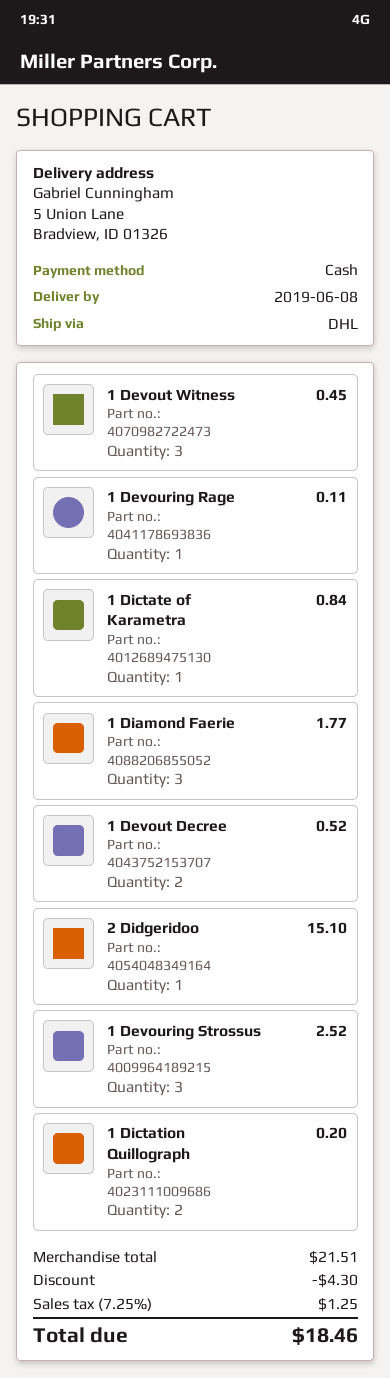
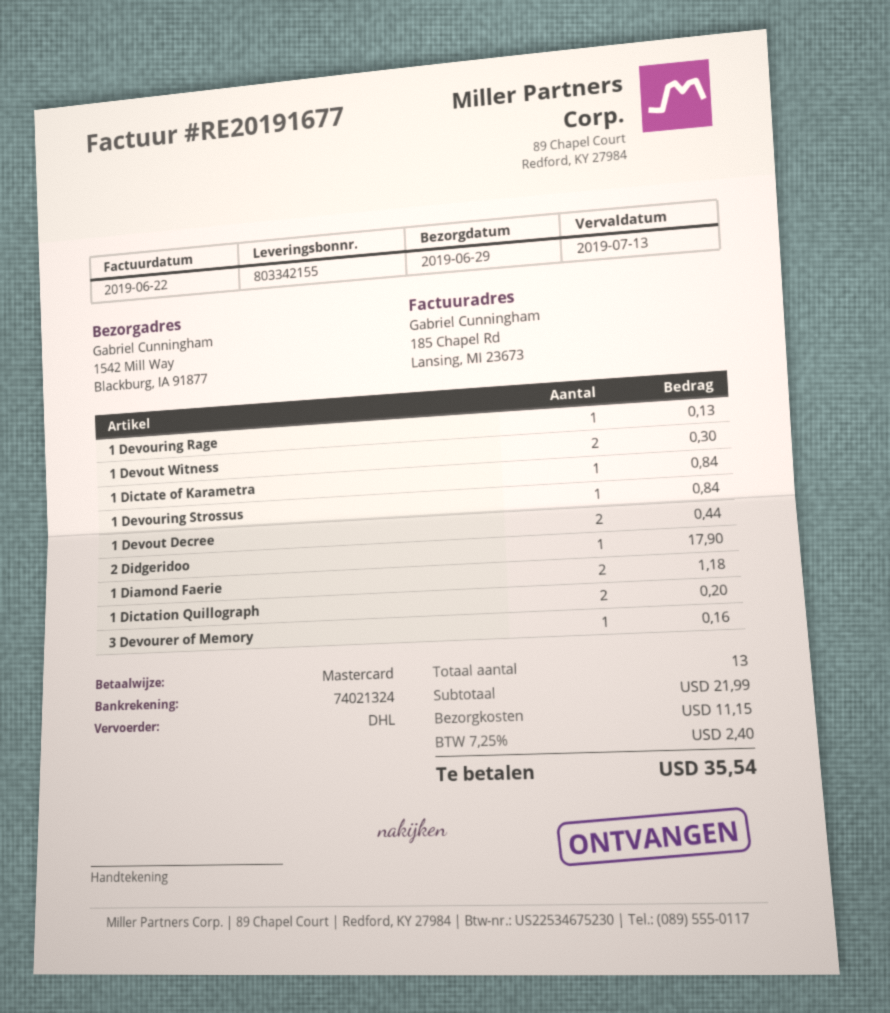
delivery date: 2019-06-08 -> 2019-06-29
payment method: cash -> Mastercard
ship to: 5 Union Lane, Bradview, ID 01326 -> 1542 Mill Way, Blackburg, IA 91877
1 Devout Witness: 3 for 0.45 -> 2 for 0.30
1 Devouring Rage: 1 for 0.11 -> 1 for 0.13
1 Diamond Faerie: 3 for 1.77 -> 2 for 1.18
1 Devout Decree: 2 for 0.52 -> 2 for 0.44
2 Didgeridoo: 1 for 15.10 -> 1 for 17.90
1 Devouring Strossus: 3 for 2.52 -> 1 for 0.84
3 Devourer of Memory: none -> 1 for 0.16
subtotal: 21.51 -> 21.99
discount: 4.30 -> none
shipping: none -> 11.15
tax: 7.25% = 1.25 -> 7.25% = 2.40
total: 18.46 -> 35.54

